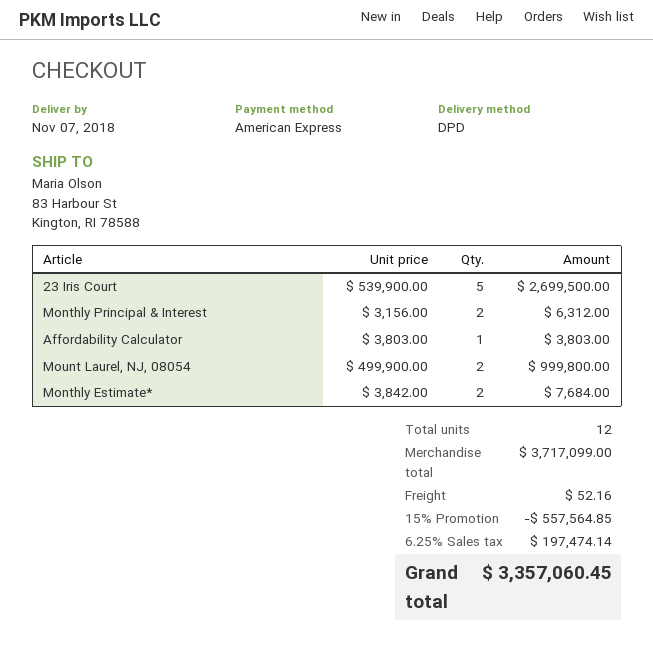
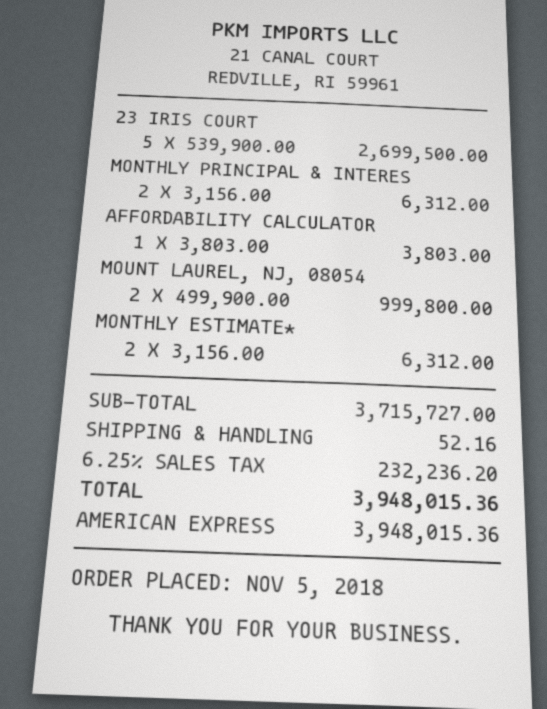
Monthly Estimate*: 2 x 3842.00 = 7684.00 -> 2 x 3156.00 = 6312.00
subtotal: 3717099.00 -> 3715727.00
discount: 15% = 557564.85 -> none
tax: 6.25% = 197474.14 -> 6.25% = 232236.20
total: 3357060.45 -> 3948015.36

